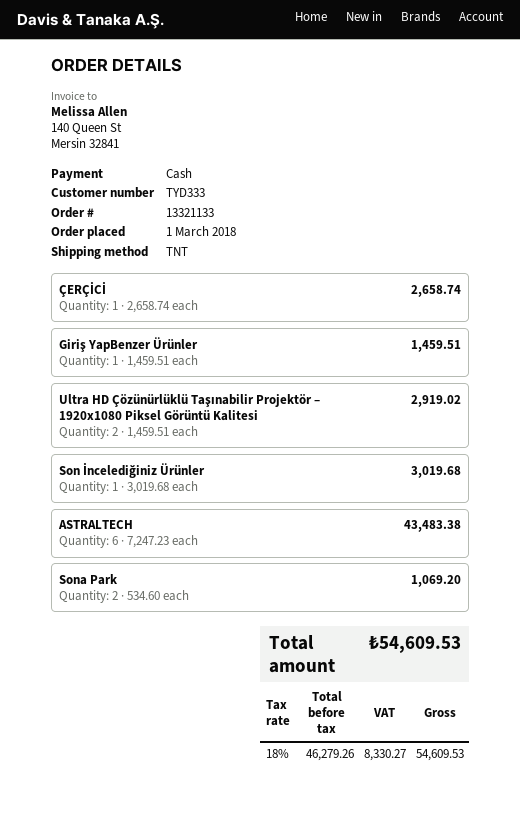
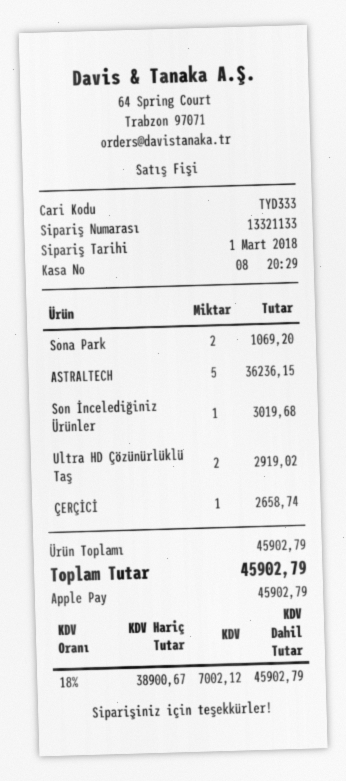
payment method: cash -> Apple Pay
Giriş YapBenzer Ürünler: 1 for 1459.51 -> none
ASTRALTECH: 6 for 43483.38 -> 5 for 36236.15
net: 46279.26 -> 38900.67
tax: 18% = 8330.27 -> 18% = 7002.12
total: 54609.53 -> 45902.79

